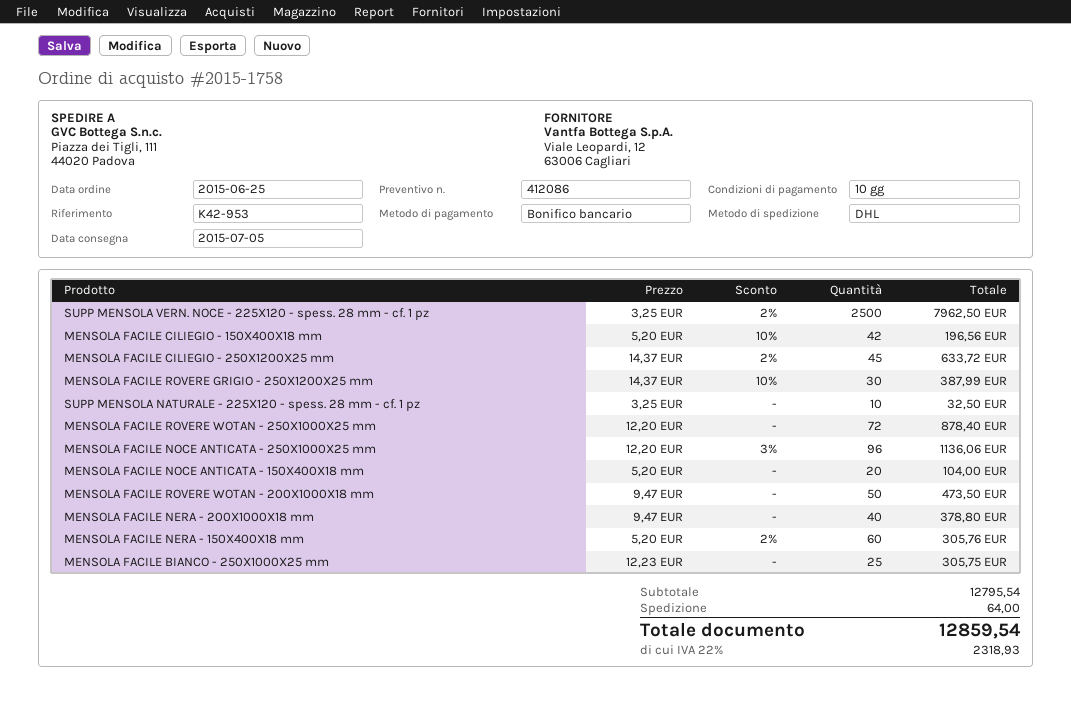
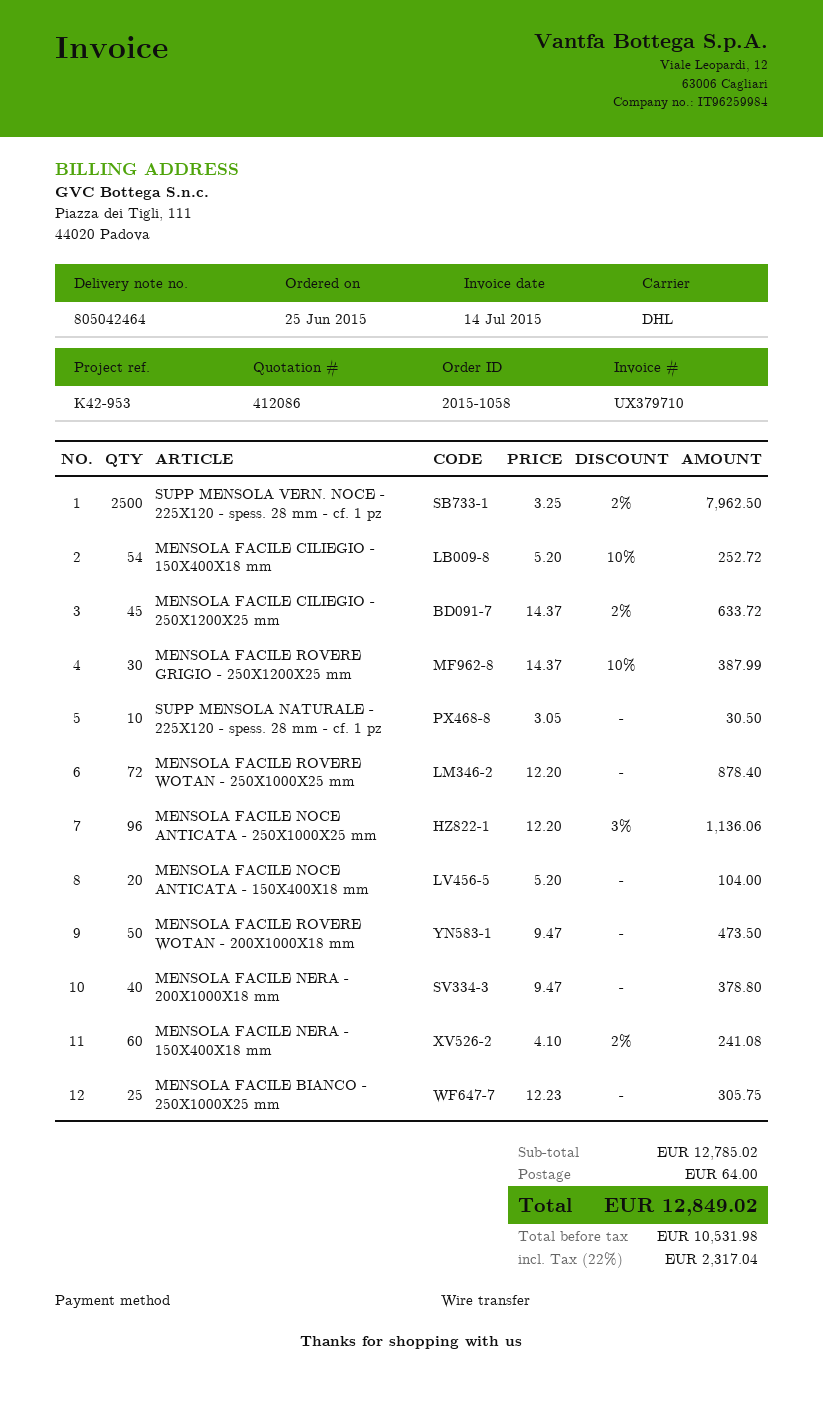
order number: 2015-1758 -> 2015-1058
MENSOLA FACILE CILIEGIO - 150X400X18 mm: 42 x 5.20 - 10% = 196.56 -> 54 x 5.20 - 10% = 252.72
SUPP MENSOLA NATURALE - 225X120 - spess. 28 mm - cf. 1 pz: 10 x 3.25 = 32.50 -> 10 x 3.05 = 30.50
MENSOLA FACILE NERA - 150X400X18 mm: 60 x 5.20 - 2% = 305.76 -> 60 x 4.10 - 2% = 241.08
subtotal: 12795.54 -> 12785.02
tax: 22% = 2318.93 -> 22% = 2317.04
total: 12859.54 -> 12849.02

